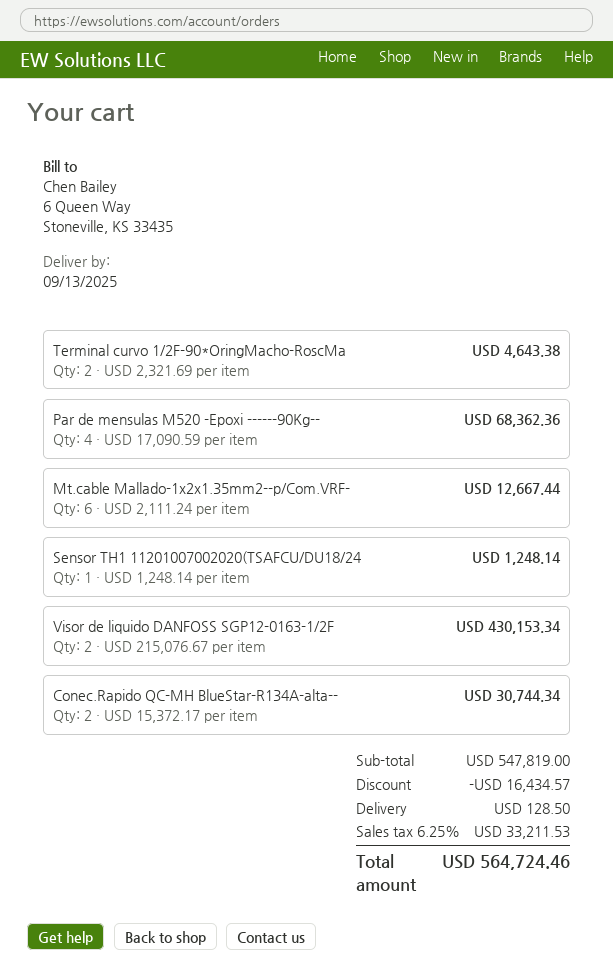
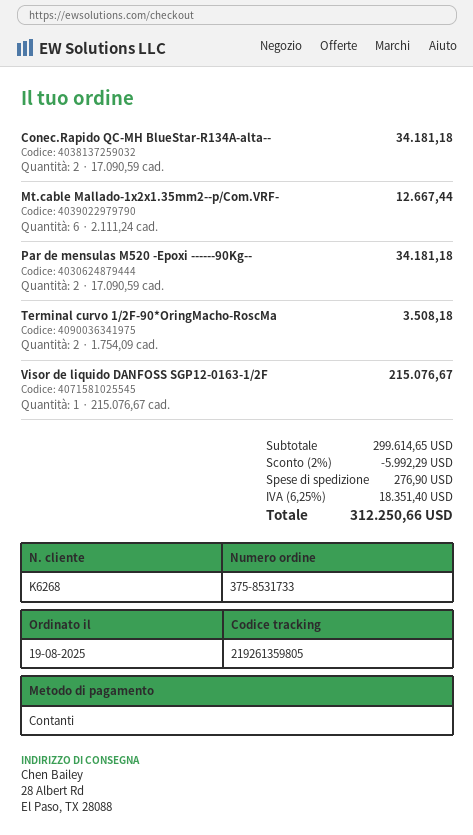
Terminal curvo 1/2F-90*OringMacho-RoscMa: 2 x 2321.69 = 4643.38 -> 2 x 1754.09 = 3508.18
Par de mensulas M520 -Epoxi ------90Kg--: 4 x 17090.59 = 68362.36 -> 2 x 17090.59 = 34181.18
Sensor TH1 11201007002020(TSAFCU/DU18/24: 1 x 1248.14 = 1248.14 -> none
Visor de liquido DANFOSS SGP12-0163-1/2F: 2 x 215076.67 = 430153.34 -> 1 x 215076.67 = 215076.67
Conec.Rapido QC-MH BlueStar-R134A-alta--: 2 x 15372.17 = 30744.34 -> 2 x 17090.59 = 34181.18
subtotal: 547819.00 -> 299614.65
discount: 16434.57 -> 5992.29
shipping: 128.50 -> 276.90
tax: 6.25% = 33211.53 -> 6.25% = 18351.40
total: 564724.46 -> 312250.66

